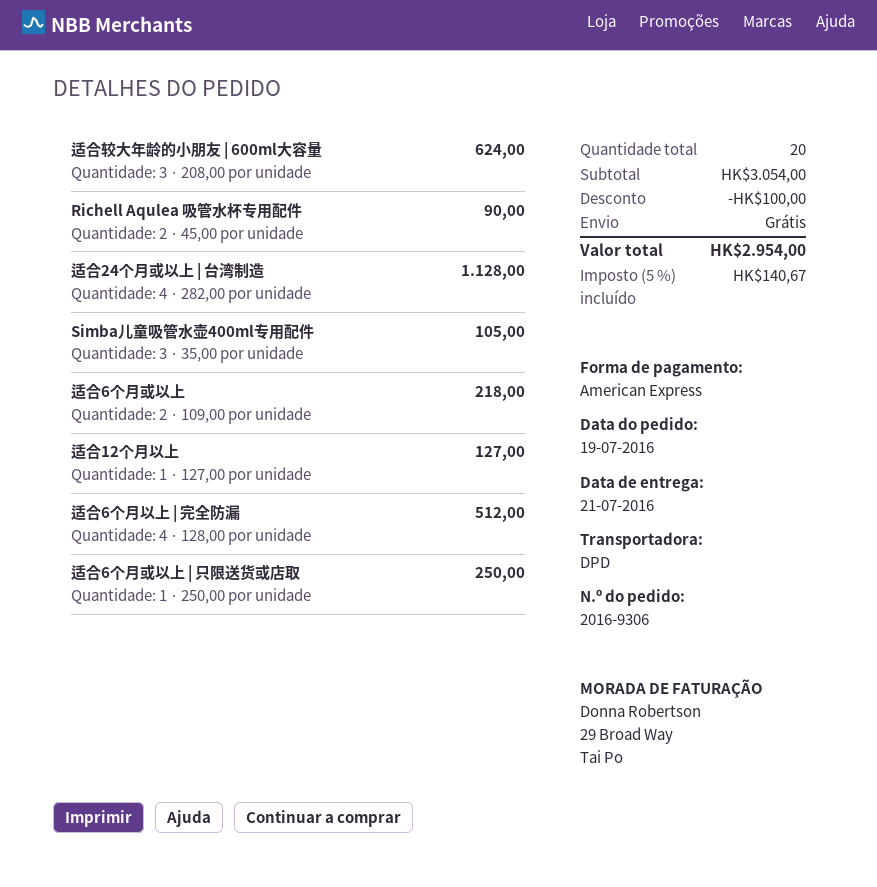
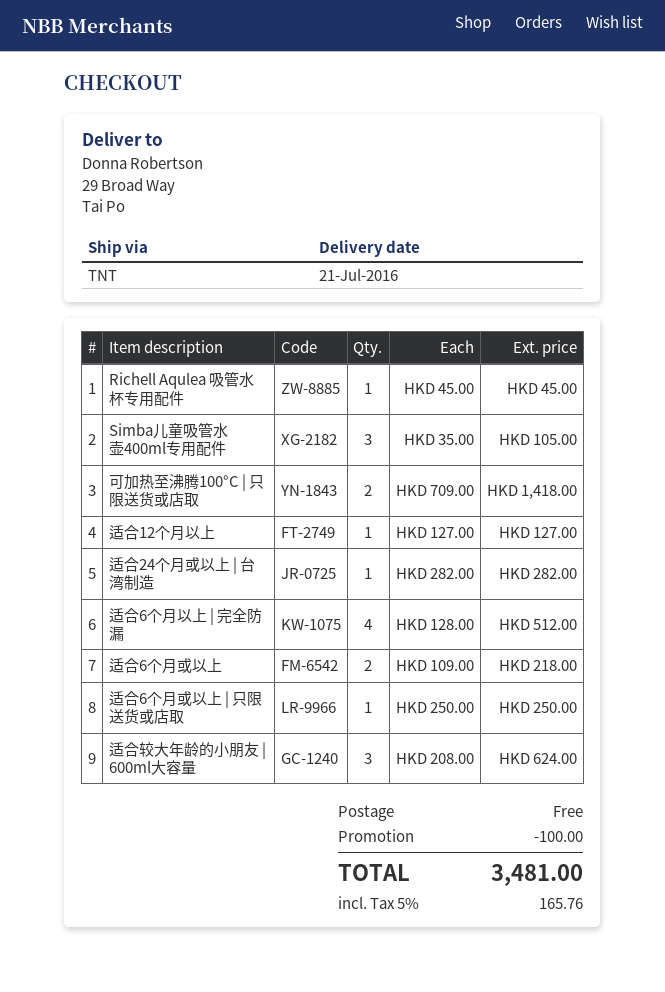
shipping method: DPD -> TNT
Richell Aqulea 吸管水杯专用配件: 2 x 45.00 = 90.00 -> 1 x 45.00 = 45.00
适合24个月或以上 | 台湾制造: 4 x 282.00 = 1128.00 -> 1 x 282.00 = 282.00
可加热至沸腾100°C | 只限送货或店取: none -> 2 x 709.00 = 1418.00
tax: 5% = 140.67 -> 5% = 165.76
total: 2954.00 -> 3481.00

